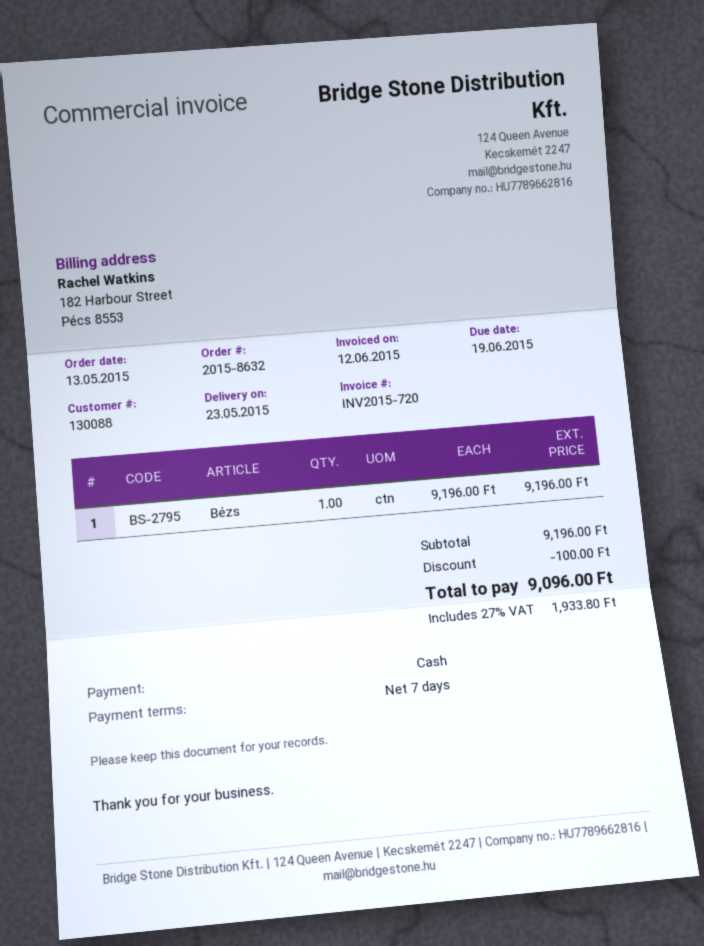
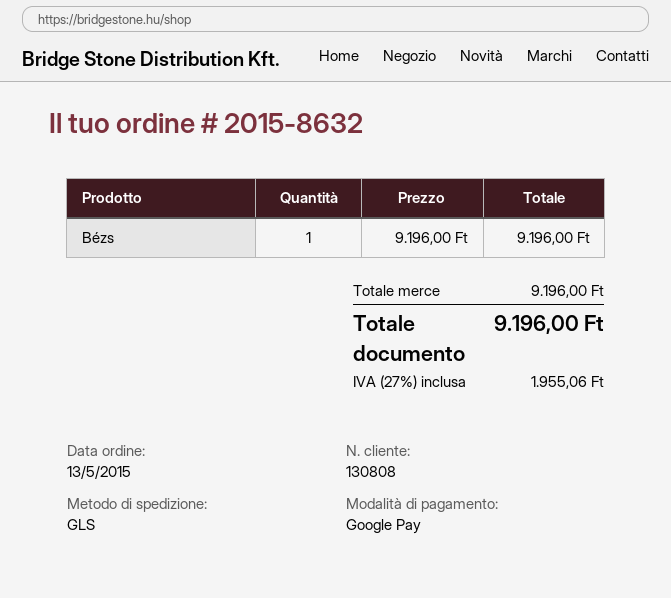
customer number: 130088 -> 130808
payment method: cash -> Google Pay
discount: 100.00 -> none
tax: 27% = 1933.80 -> 27% = 1955.06
total: 9096.00 -> 9196.00

